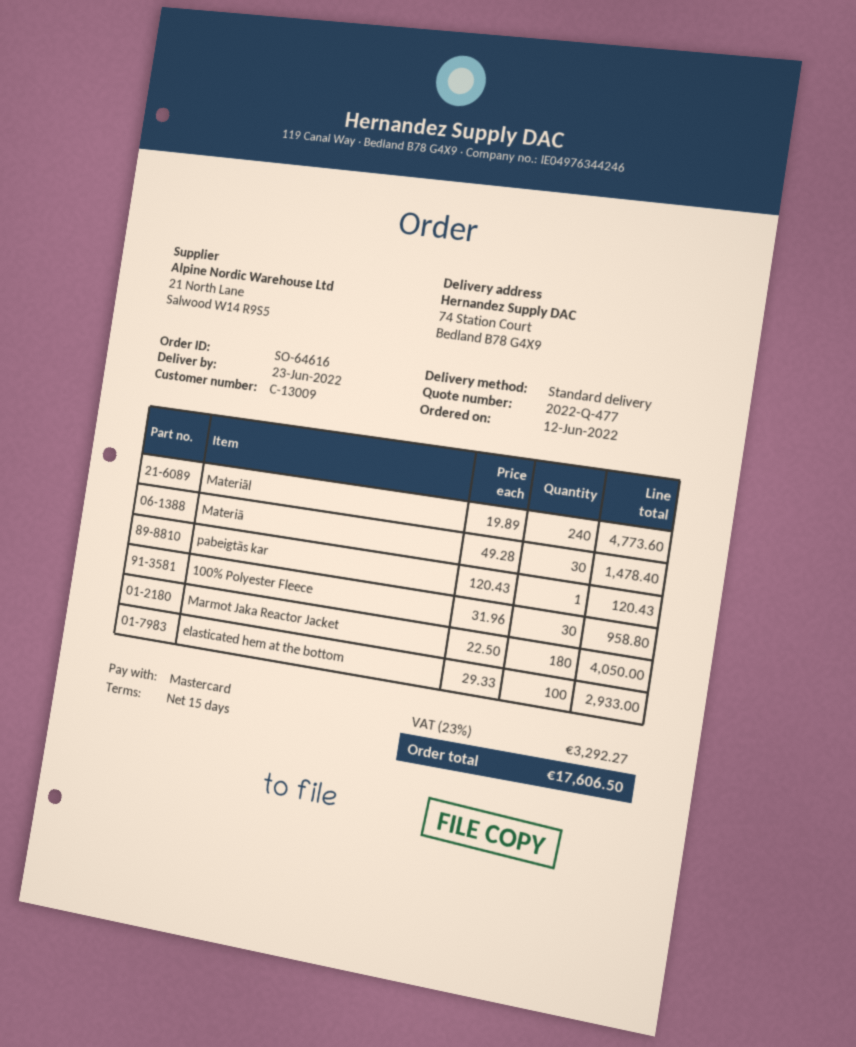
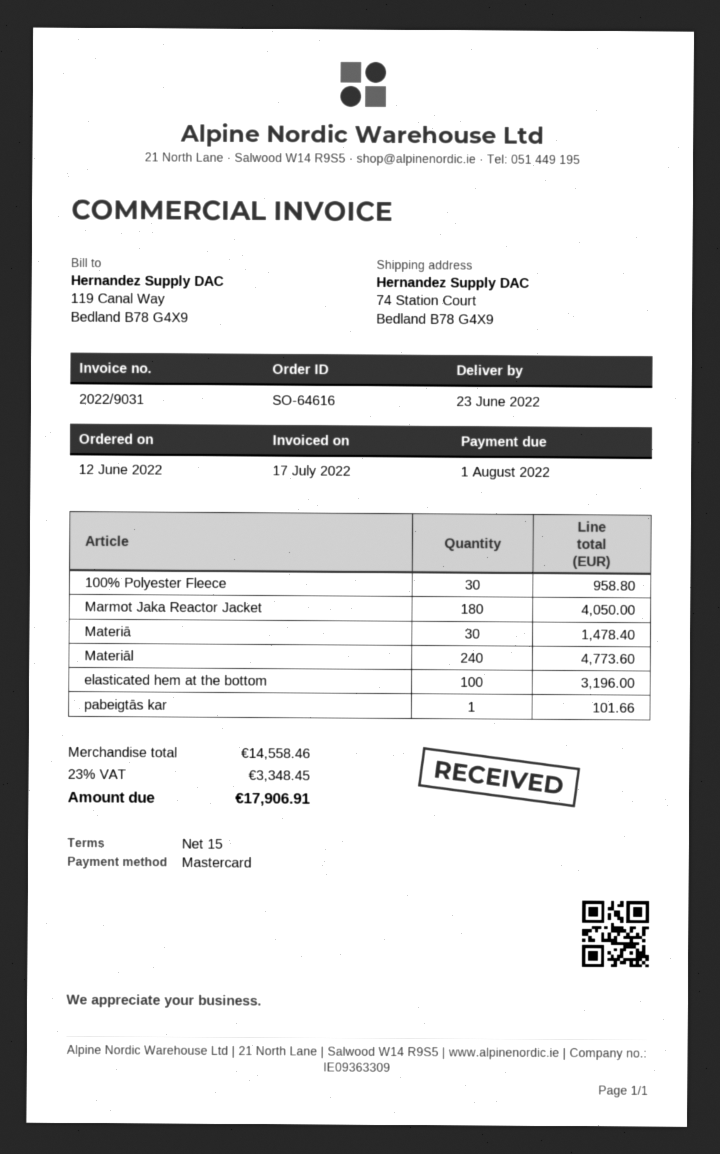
pabeigtās kar: 1 for 120.43 -> 1 for 101.66
elasticated hem at the bottom: 100 for 2933.00 -> 100 for 3196.00
tax: 23% = 3292.27 -> 23% = 3348.45
total: 17606.50 -> 17906.91

